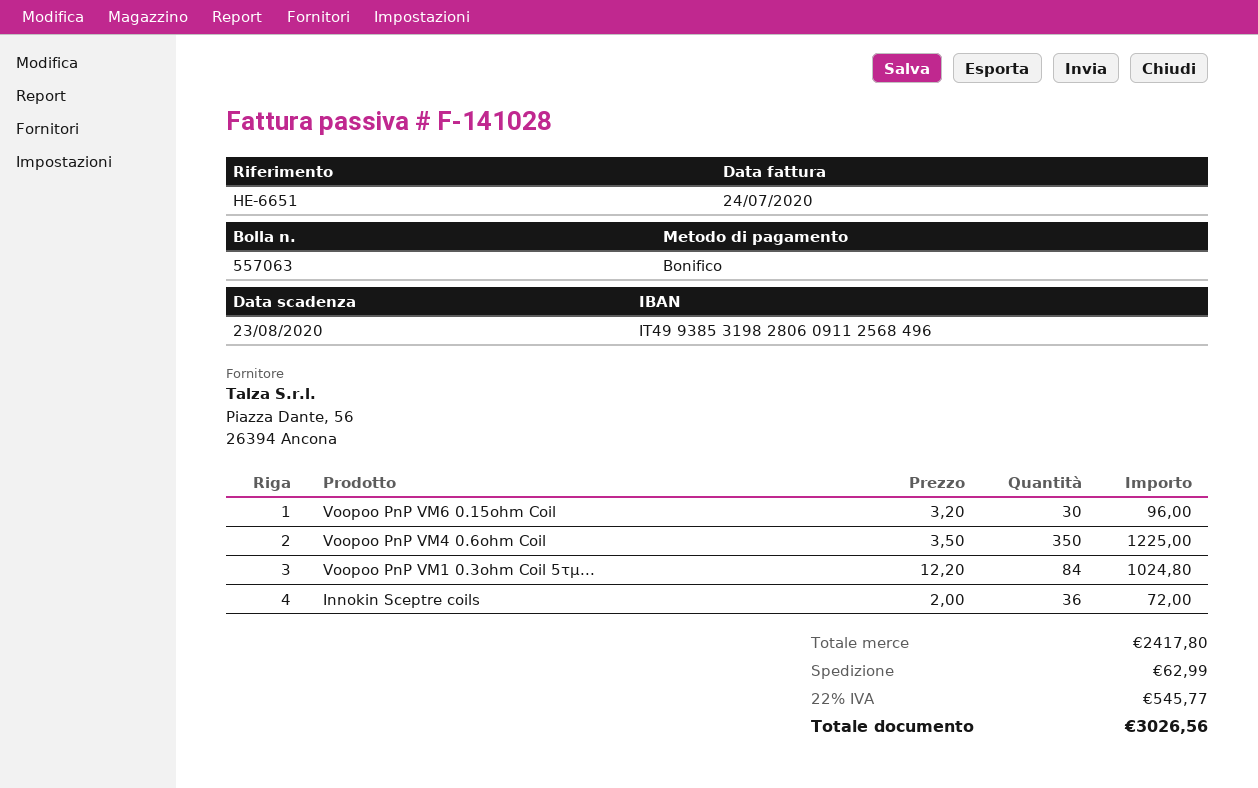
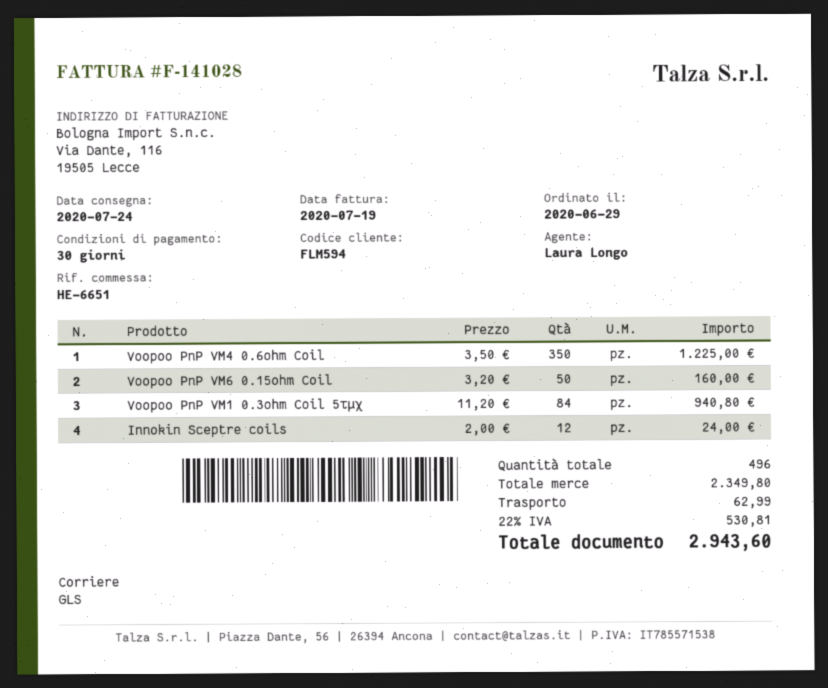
invoice date: 2020-07-24 -> 2020-07-19
Voopoo PnP VM6 0.15ohm Coil: 30 x 3.20 = 96.00 -> 50 x 3.20 = 160.00
Voopoo PnP VM1 0.3ohm Coil 5τμ...: 84 x 12.20 = 1024.80 -> 84 x 11.20 = 940.80
Innokin Sceptre coils: 36 x 2.00 = 72.00 -> 12 x 2.00 = 24.00
subtotal: 2417.80 -> 2349.80
tax: 22% = 545.77 -> 22% = 530.81
total: 3026.56 -> 2943.60

